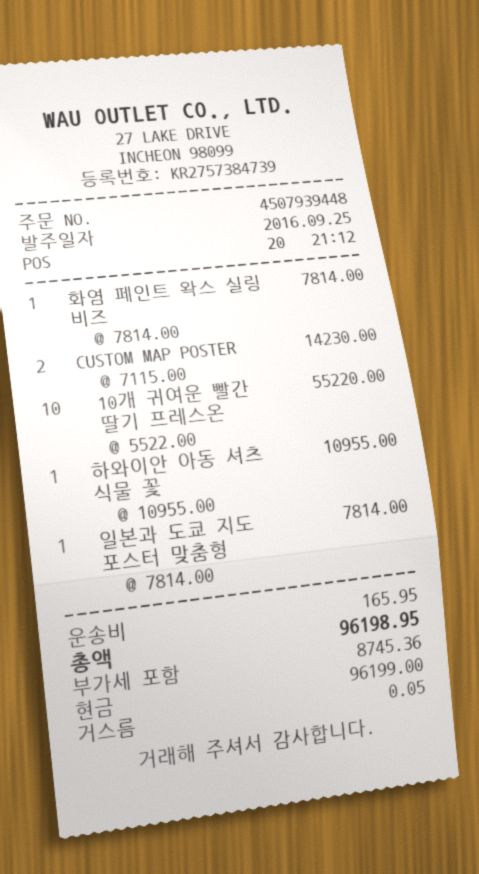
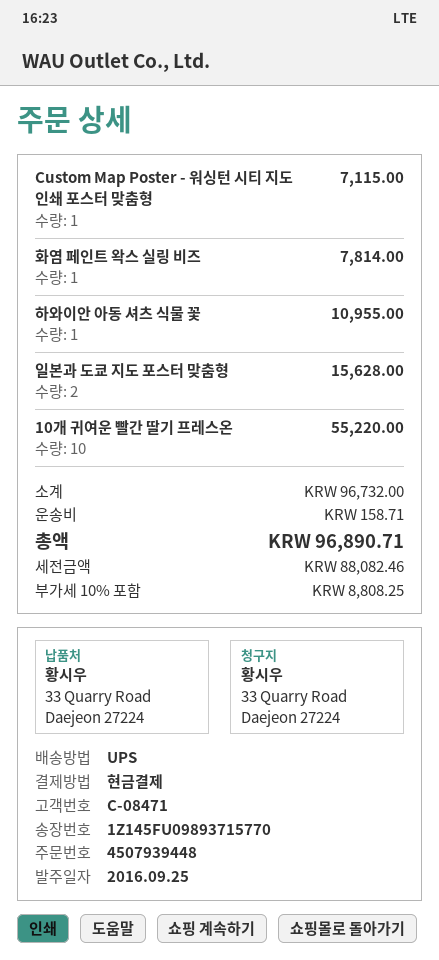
CUSTOM MAP POSTER: 2 for 14230.00 -> 1 for 7115.00
일본과 도쿄 지도 포스터 맞춤형: 1 for 7814.00 -> 2 for 15628.00
shipping: 165.95 -> 158.71
tax: 8745.36 -> 8808.25
total: 96198.95 -> 96890.71

